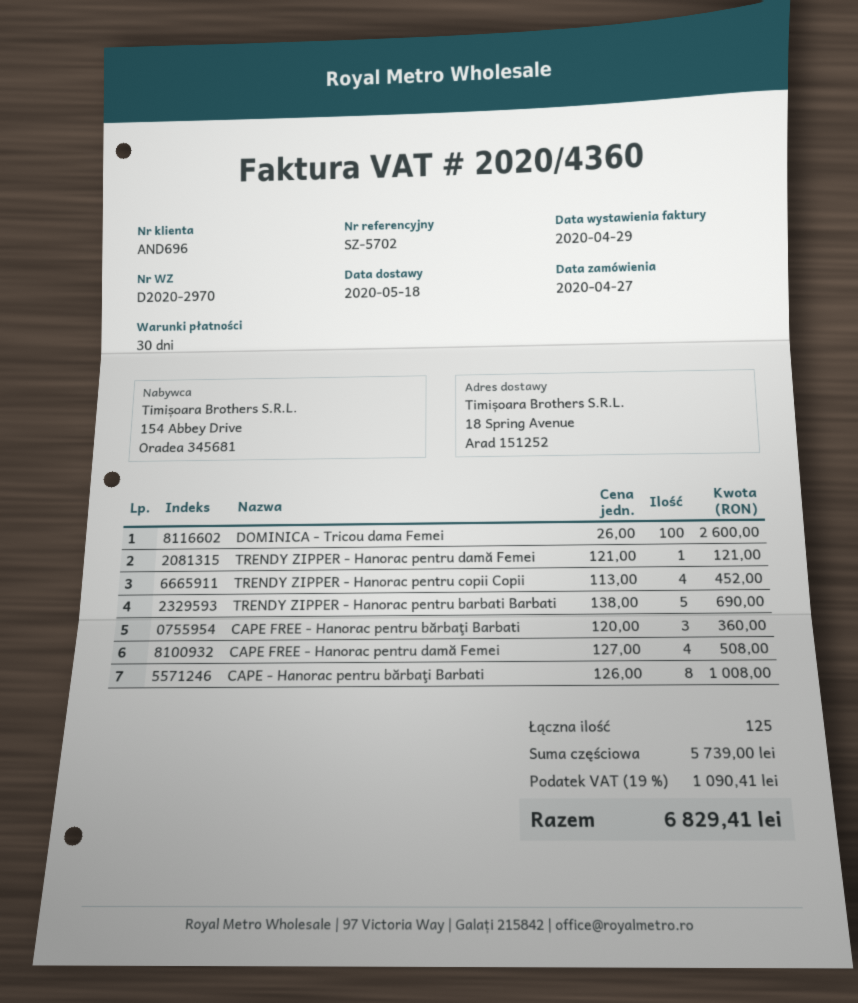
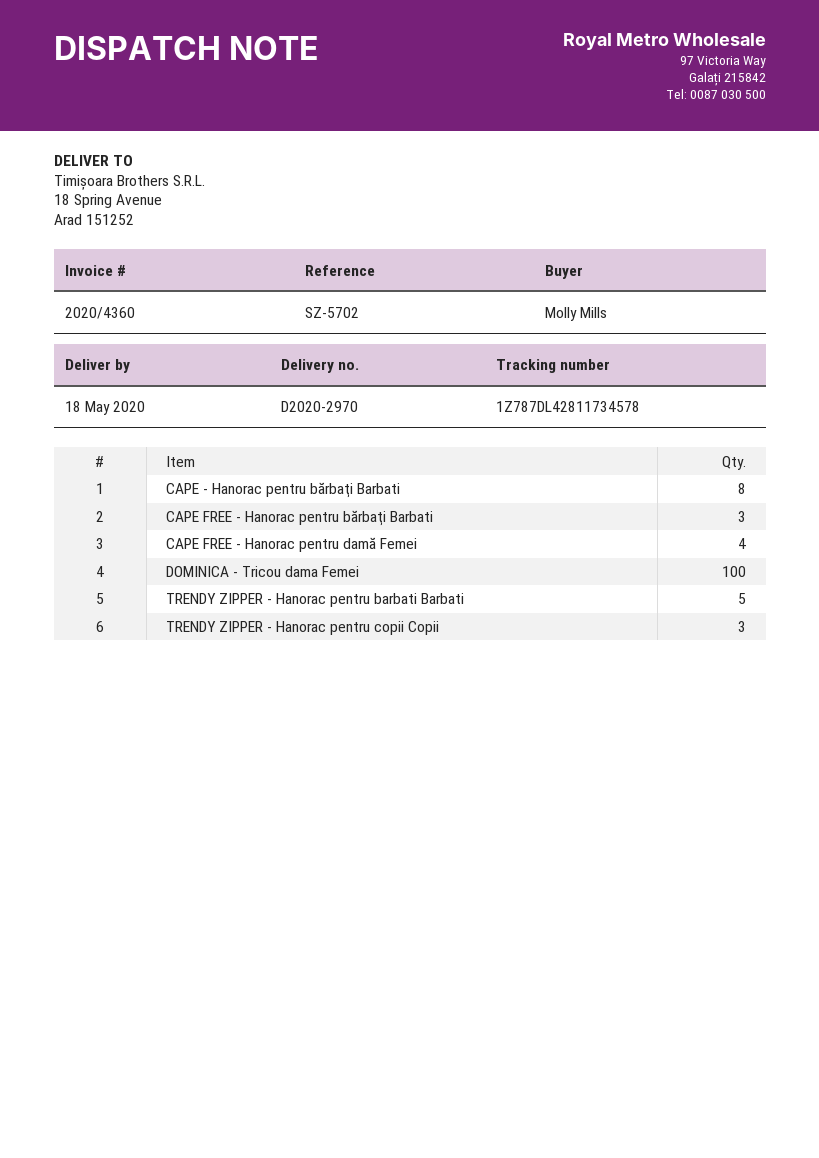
TRENDY ZIPPER - Hanorac pentru damă Femei: 1 -> none
TRENDY ZIPPER - Hanorac pentru copii Copii: 4 -> 3

